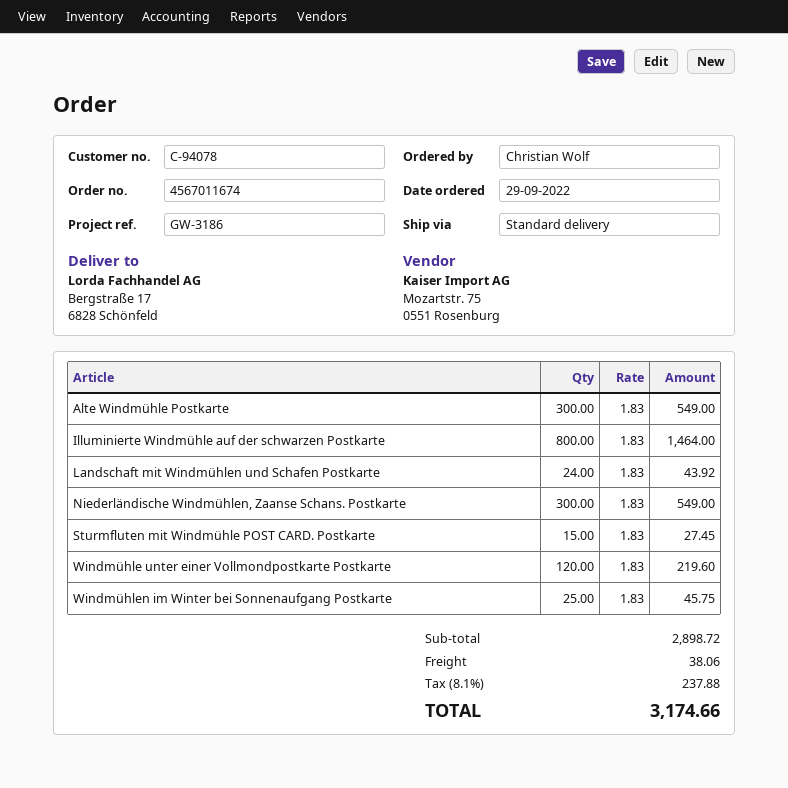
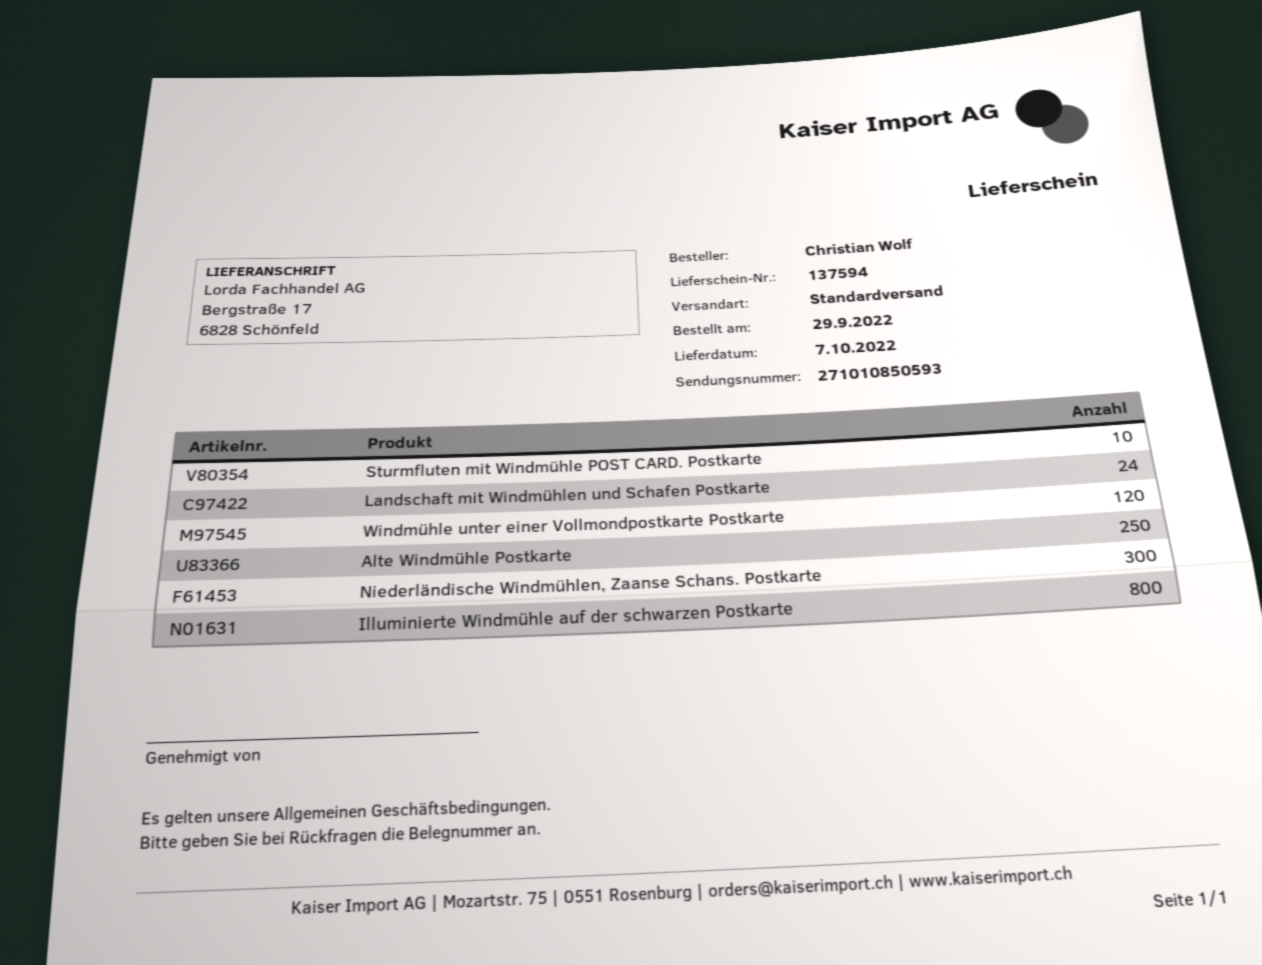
Alte Windmühle Postkarte: 300 -> 250
Sturmfluten mit Windmühle POST CARD. Postkarte: 15 -> 10
Windmühlen im Winter bei Sonnenaufgang Postkarte: 25 -> none

